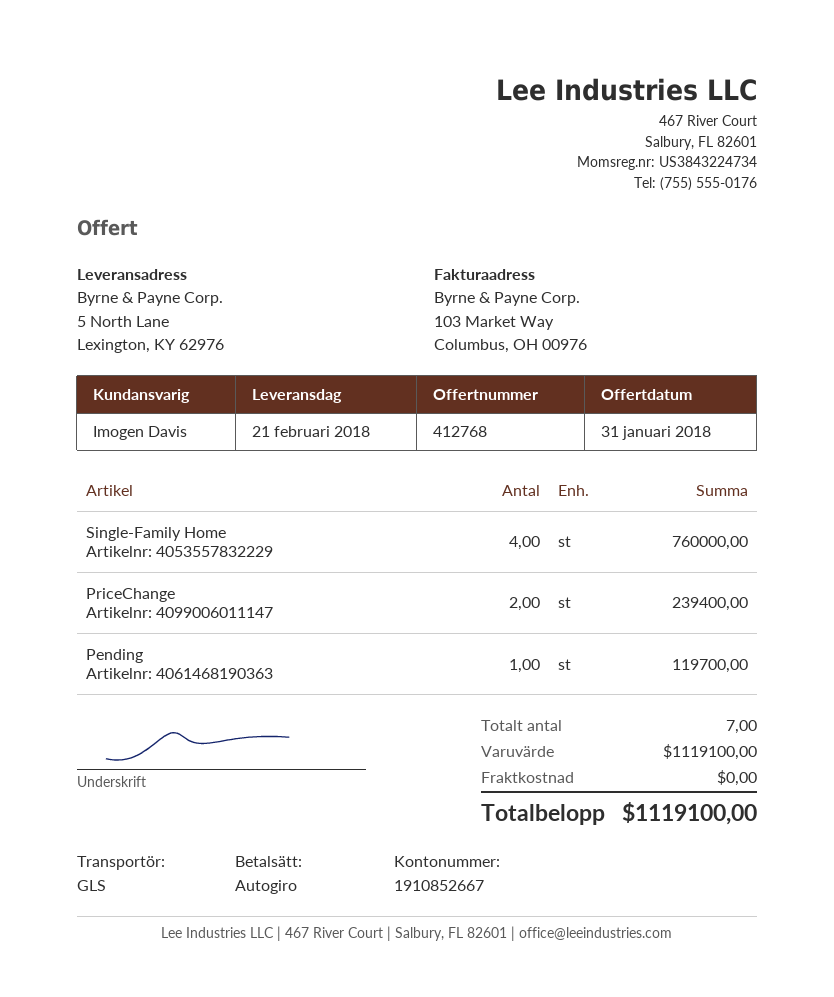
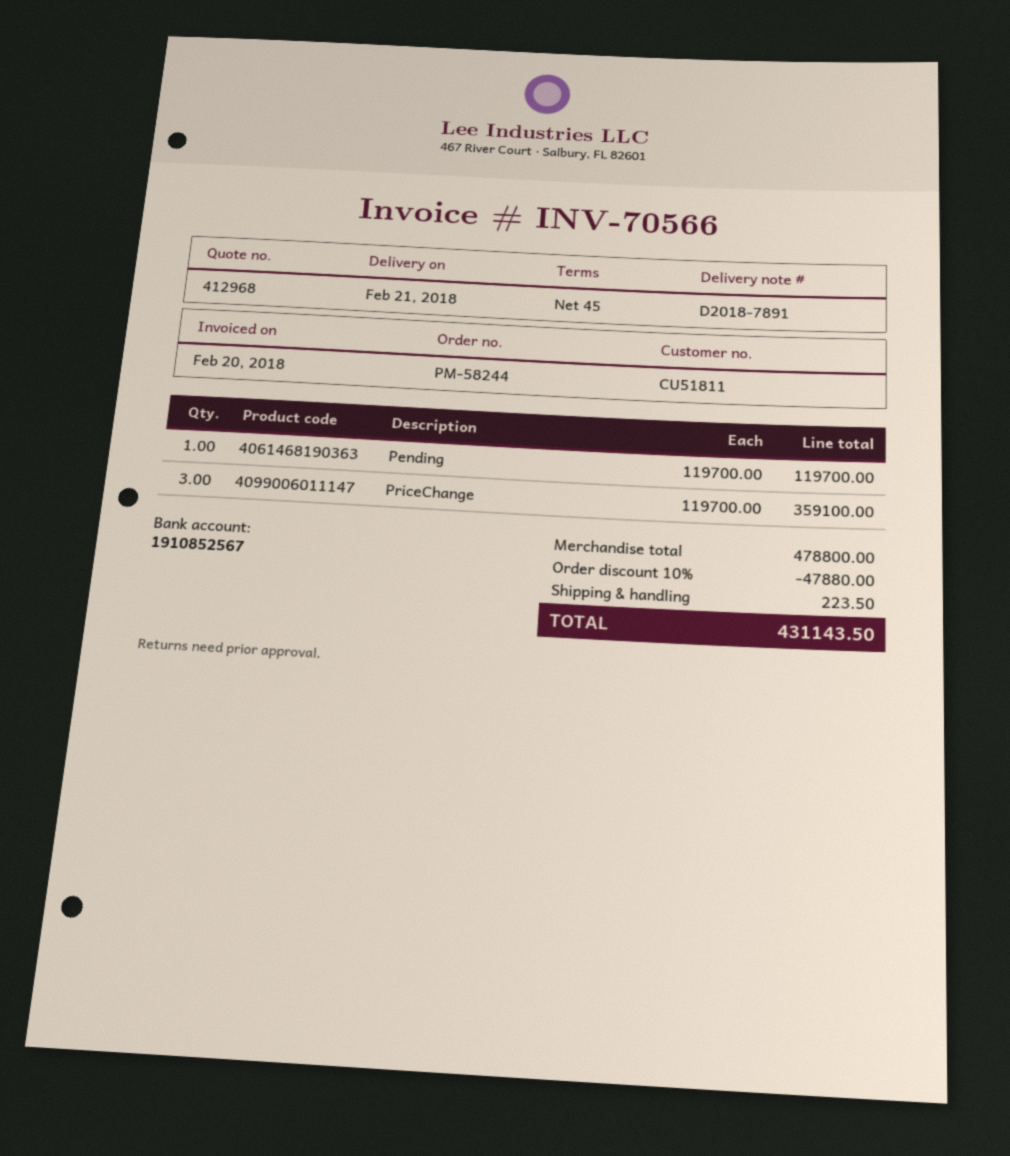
quote number: 412768 -> 412968
bank account: 1910852667 -> 1910852567
Single-Family Home: 4 for 760000.00 -> none
PriceChange: 2 for 239400.00 -> 3 for 359100.00
subtotal: 1119100.00 -> 478800.00
discount: none -> 10% = 47880.00
shipping: 0.00 -> 223.50
total: 1119100.00 -> 431143.50

